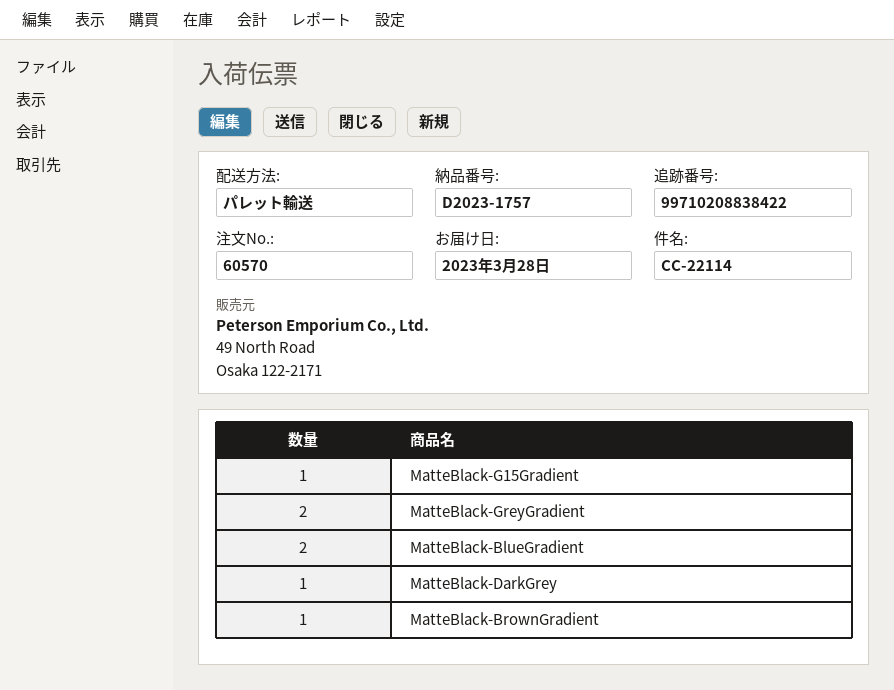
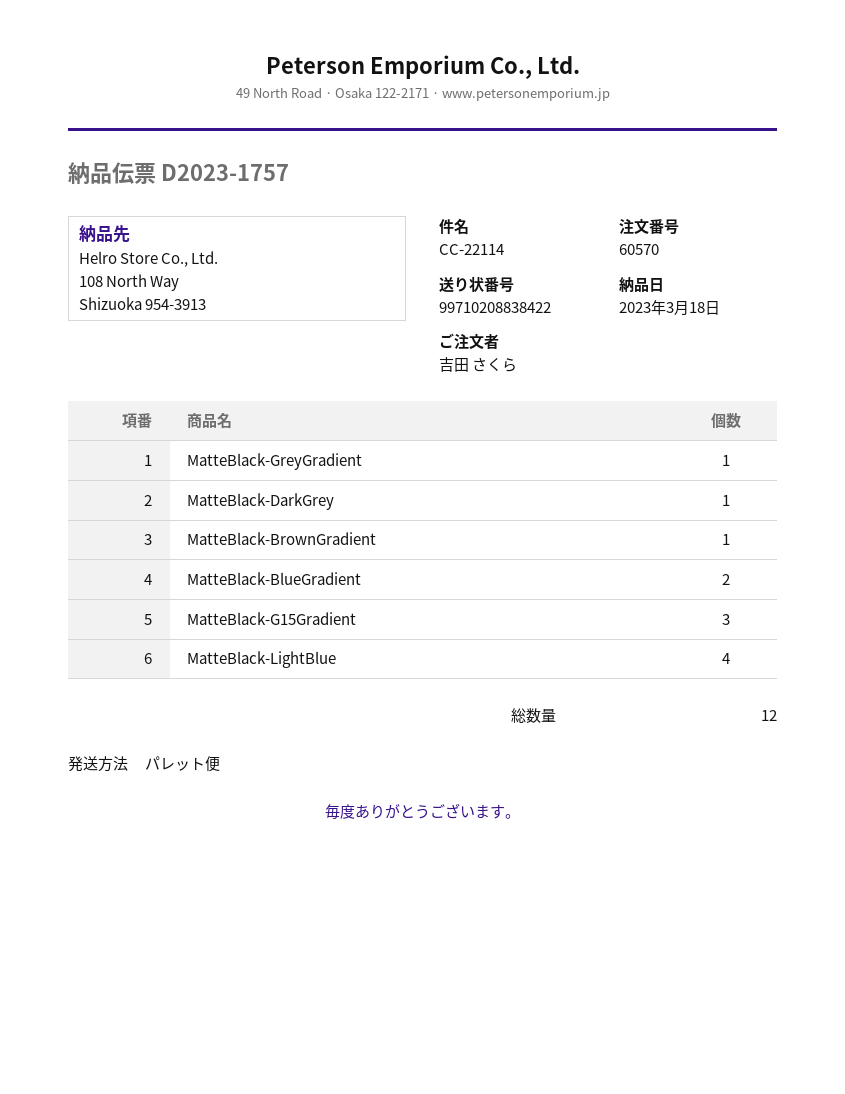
delivery date: 2023-03-28 -> 2023-03-18
MatteBlack-G15Gradient: 1 -> 3
MatteBlack-GreyGradient: 2 -> 1
MatteBlack-LightBlue: none -> 4

